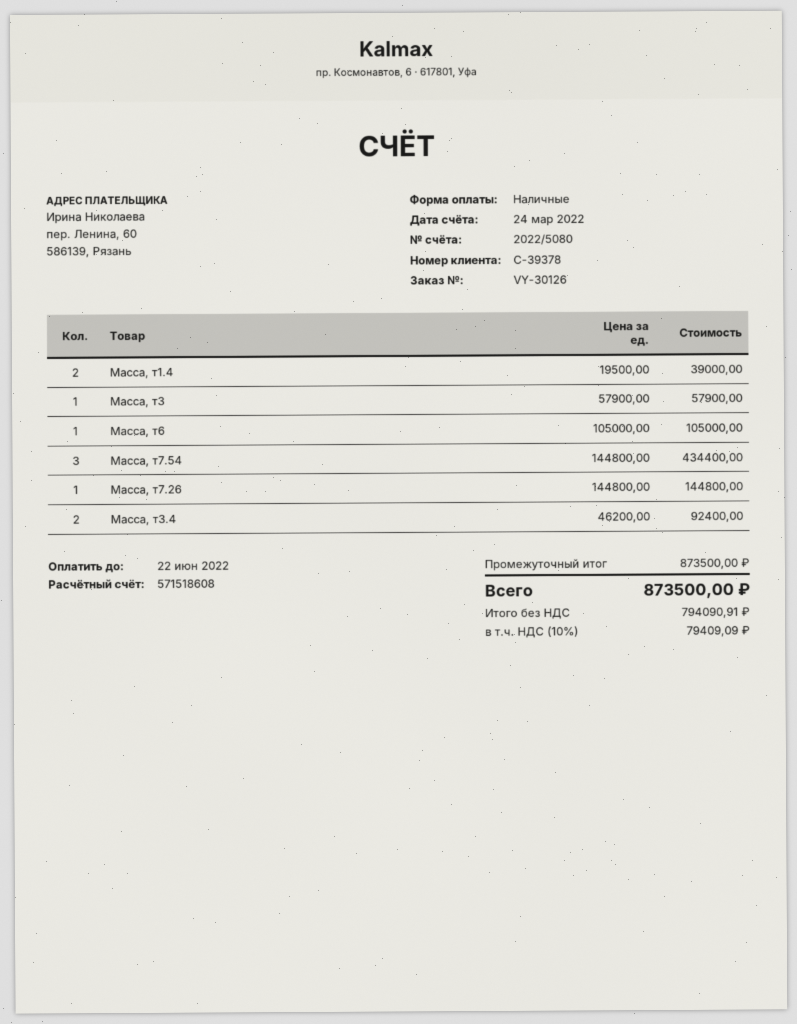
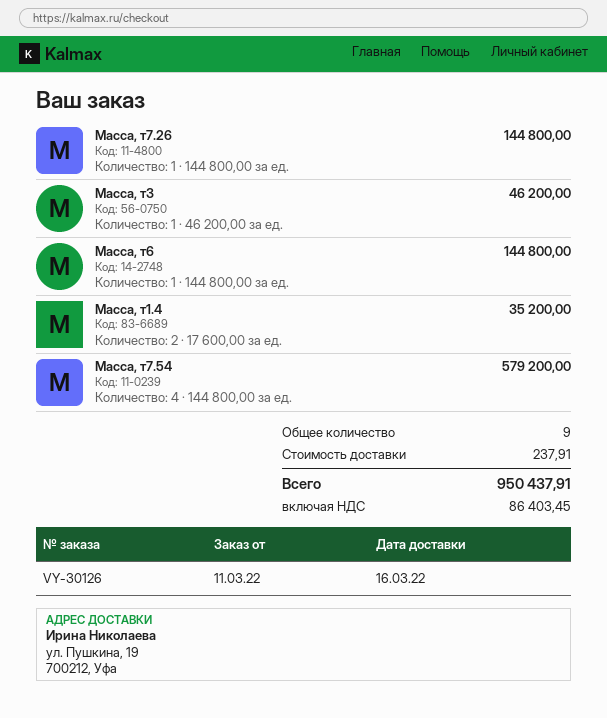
Масса, т1.4: 2 x 19500.00 = 39000.00 -> 2 x 17600.00 = 35200.00
Масса, т3: 1 x 57900.00 = 57900.00 -> 1 x 46200.00 = 46200.00
Масса, т6: 1 x 105000.00 = 105000.00 -> 1 x 144800.00 = 144800.00
Масса, т7.54: 3 x 144800.00 = 434400.00 -> 4 x 144800.00 = 579200.00
Масса, т3.4: 2 x 46200.00 = 92400.00 -> none
shipping: none -> 237.91
tax: 79409.09 -> 86403.45
total: 873500.00 -> 950437.91

